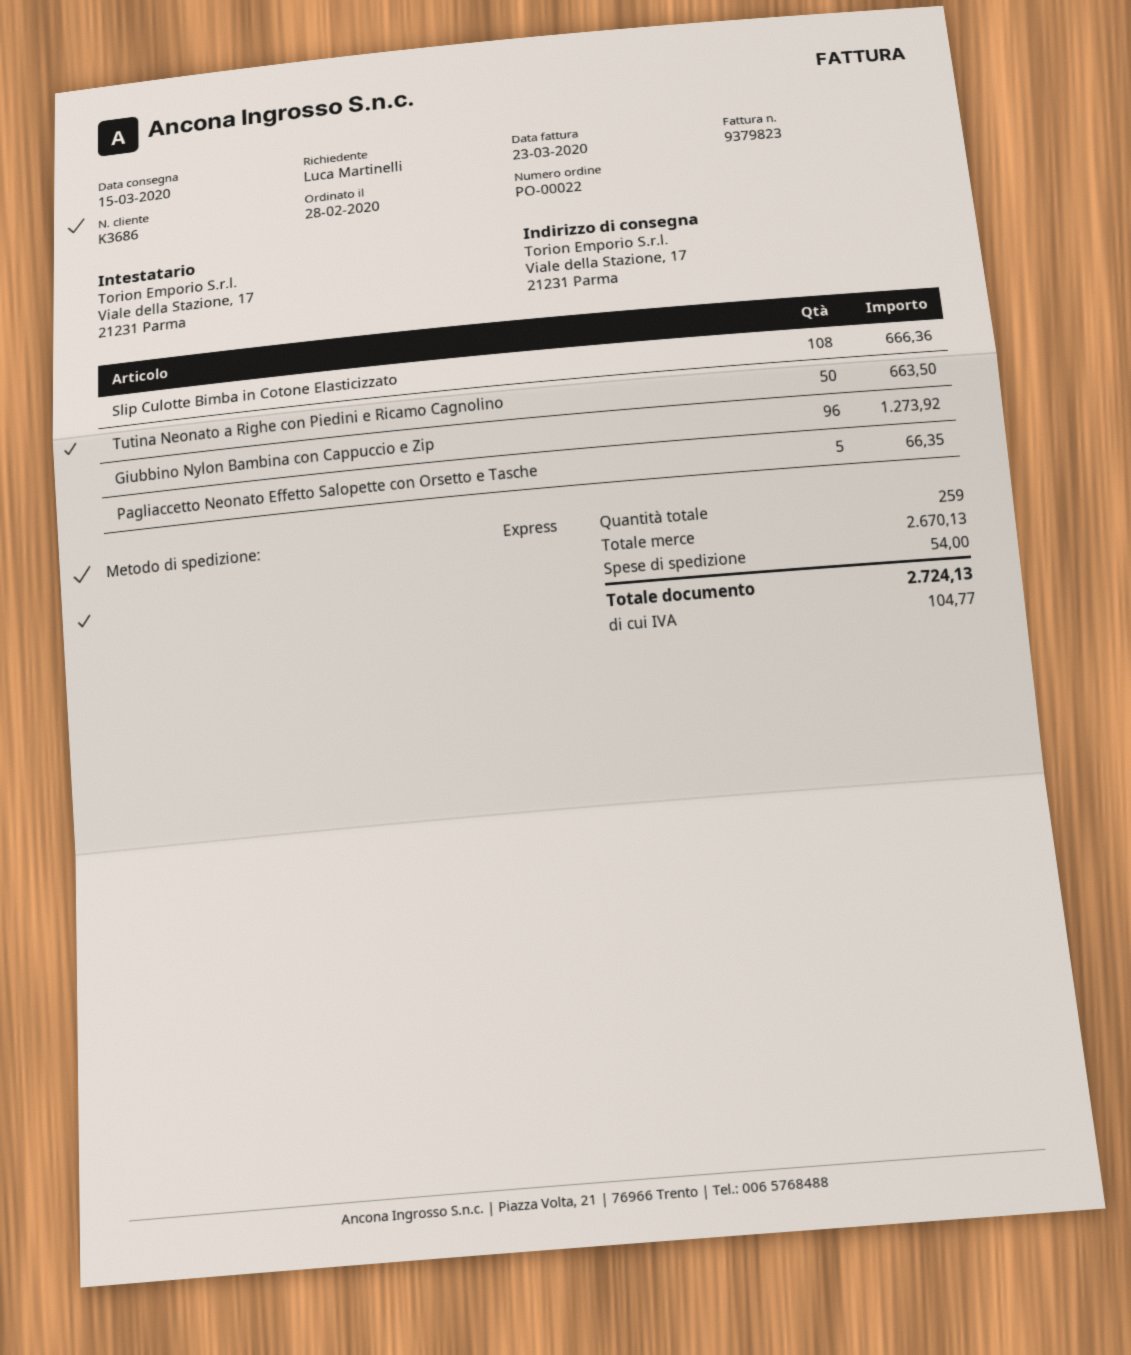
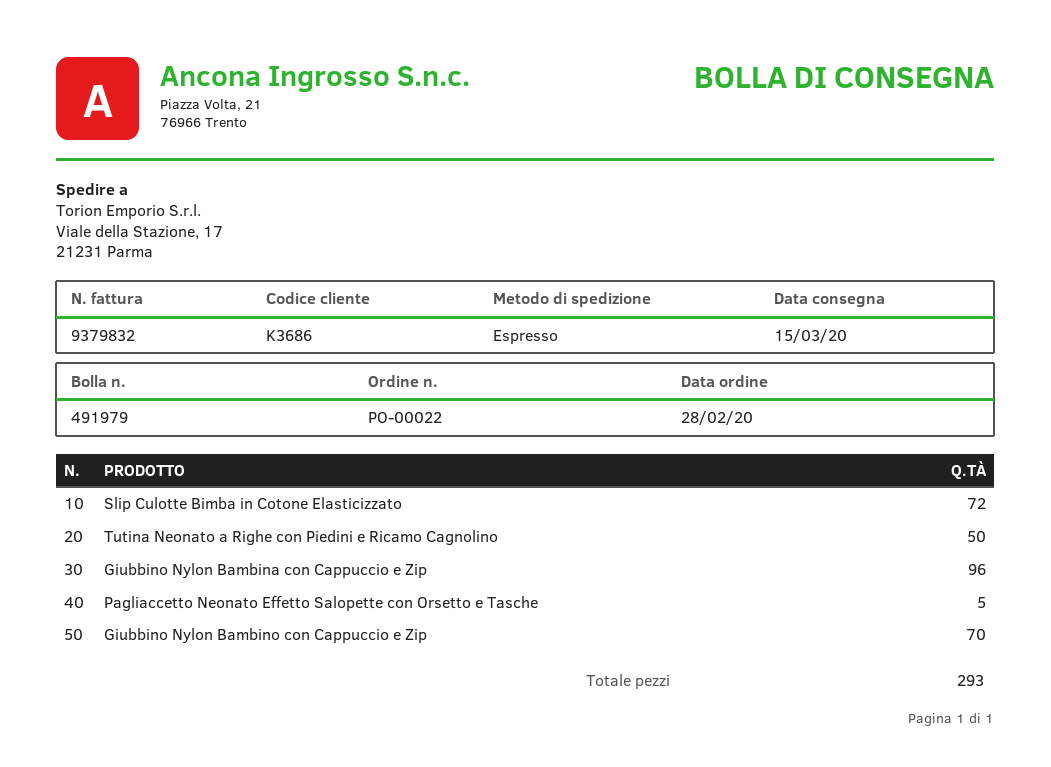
invoice number: 9379823 -> 9379832
Slip Culotte Bimba in Cotone Elasticizzato: 108 -> 72
Giubbino Nylon Bambino con Cappuccio e Zip: none -> 70
total quantity: 259 -> 293

